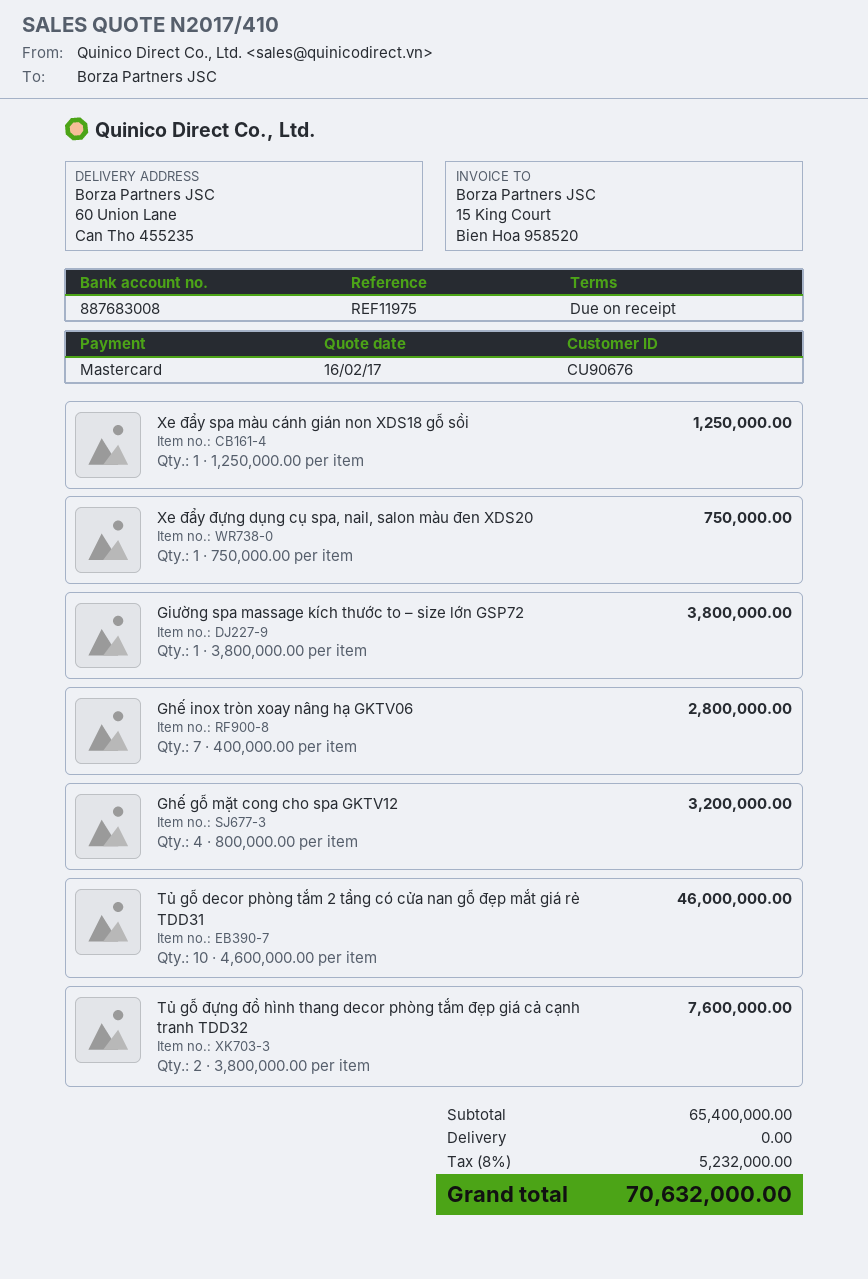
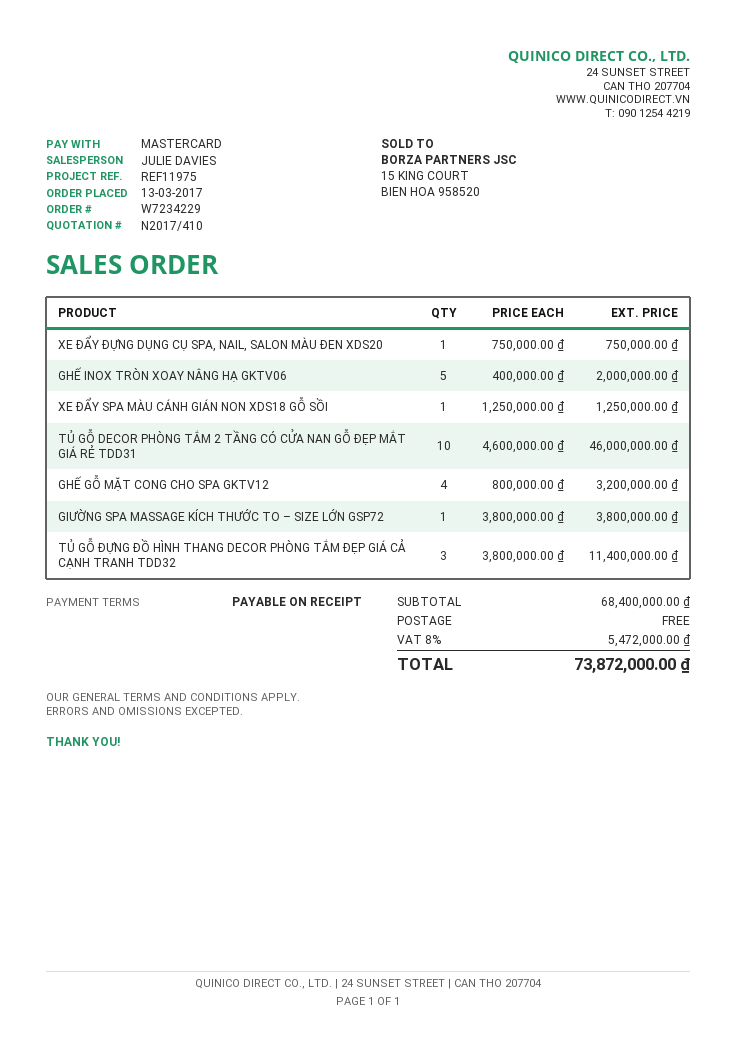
Ghế inox tròn xoay nâng hạ GKTV06: 7 x 400000.00 = 2800000.00 -> 5 x 400000.00 = 2000000.00
Tủ gỗ đựng đồ hình thang decor phòng tắm đẹp giá cả cạnh tranh TDD32: 2 x 3800000.00 = 7600000.00 -> 3 x 3800000.00 = 11400000.00
subtotal: 65400000.00 -> 68400000.00
tax: 8% = 5232000.00 -> 8% = 5472000.00
total: 70632000.00 -> 73872000.00

